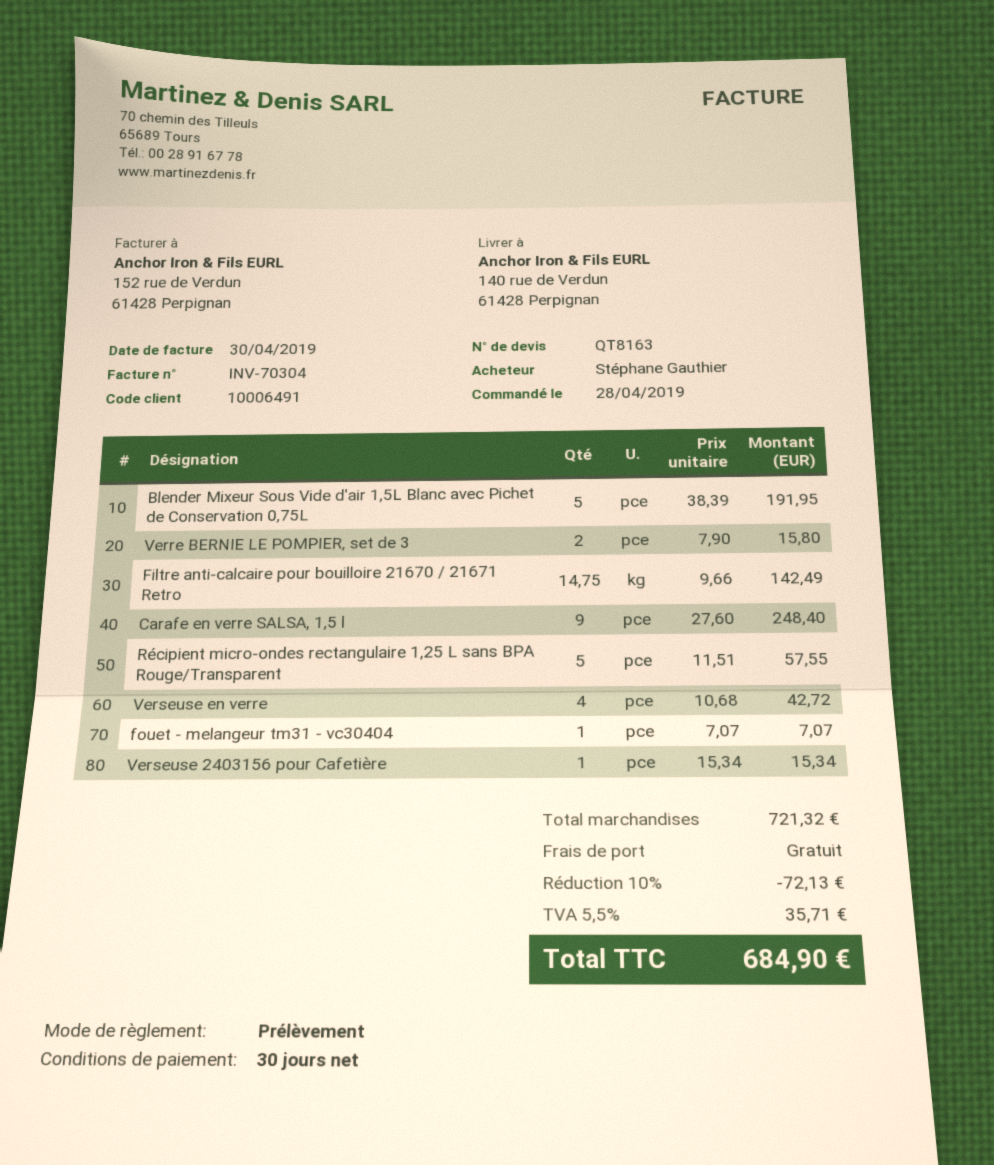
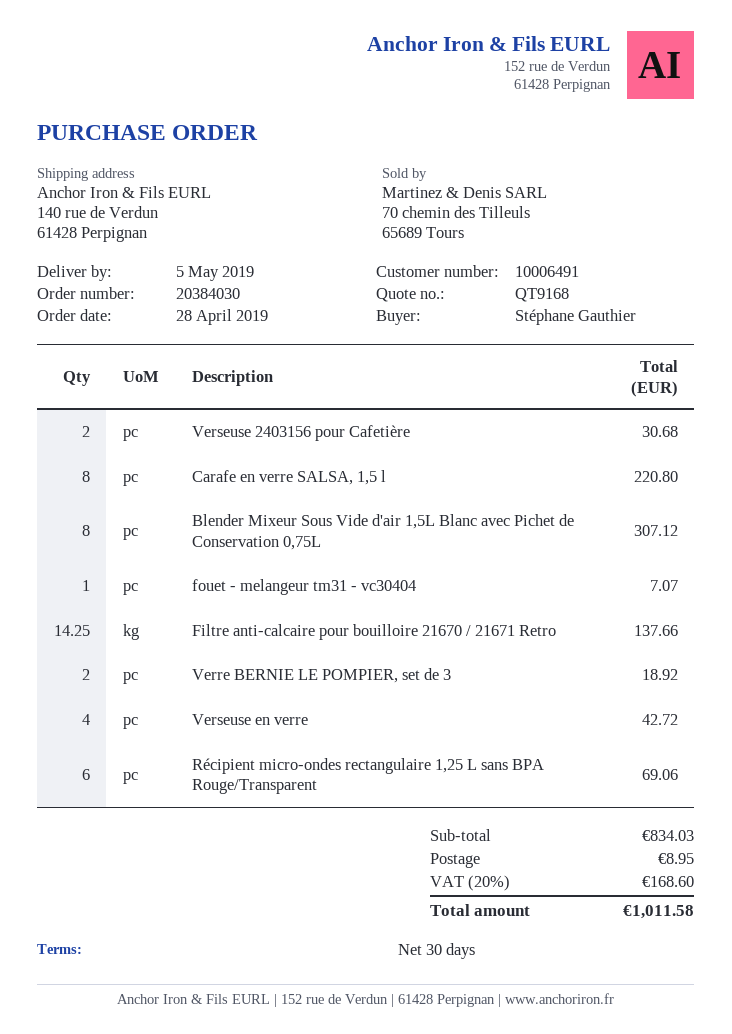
quote number: QT8163 -> QT9168
Blender Mixeur Sous Vide d'air 1,5L Blanc avec Pichet de Conservation 0,75L: 5 for 191.95 -> 8 for 307.12
Verre BERNIE LE POMPIER, set de 3: 2 for 15.80 -> 2 for 18.92
Filtre anti-calcaire pour bouilloire 21670 / 21671 Retro: 14.75 for 142.49 -> 14.25 for 137.66
Carafe en verre SALSA, 1,5 l: 9 for 248.40 -> 8 for 220.80
Récipient micro-ondes rectangulaire 1,25 L sans BPA Rouge/Transparent: 5 for 57.55 -> 6 for 69.06
Verseuse 2403156 pour Cafetière: 1 for 15.34 -> 2 for 30.68
subtotal: 721.32 -> 834.03
discount: 10% = 72.13 -> none
shipping: 0.00 -> 8.95
tax: 5.5% = 35.71 -> 20% = 168.60
total: 684.90 -> 1011.58

